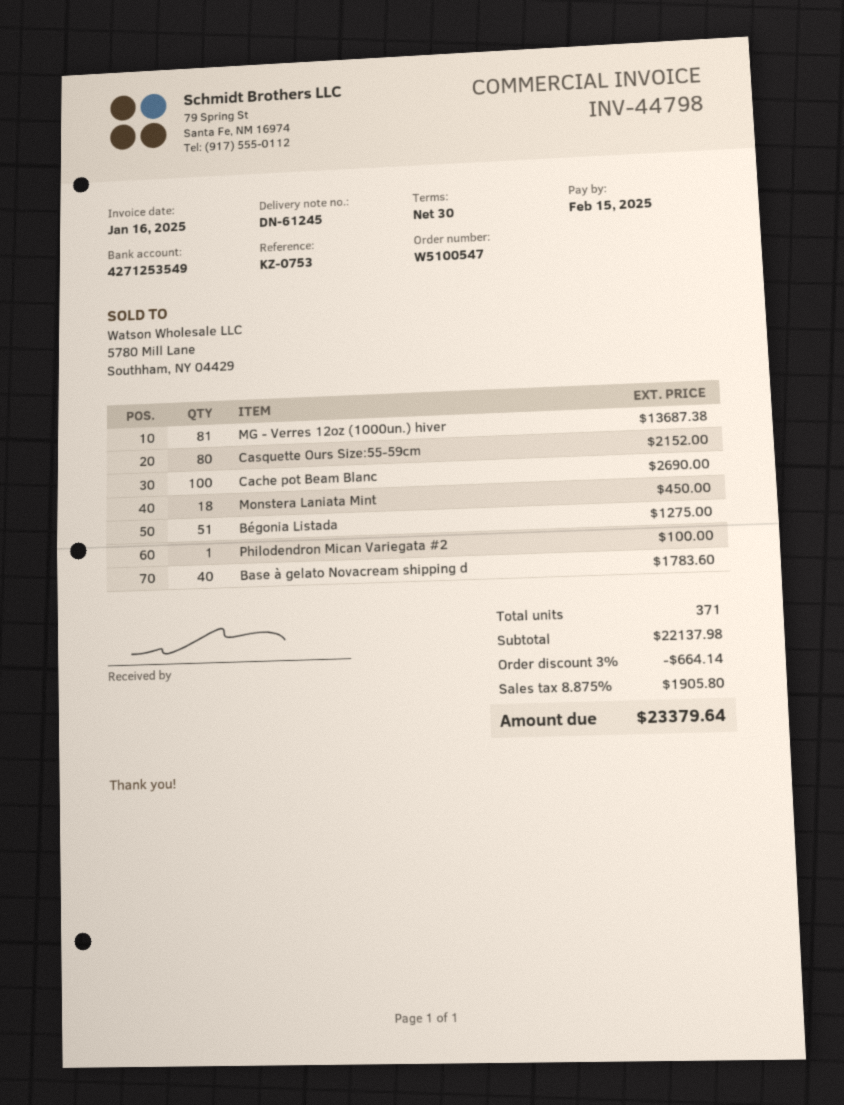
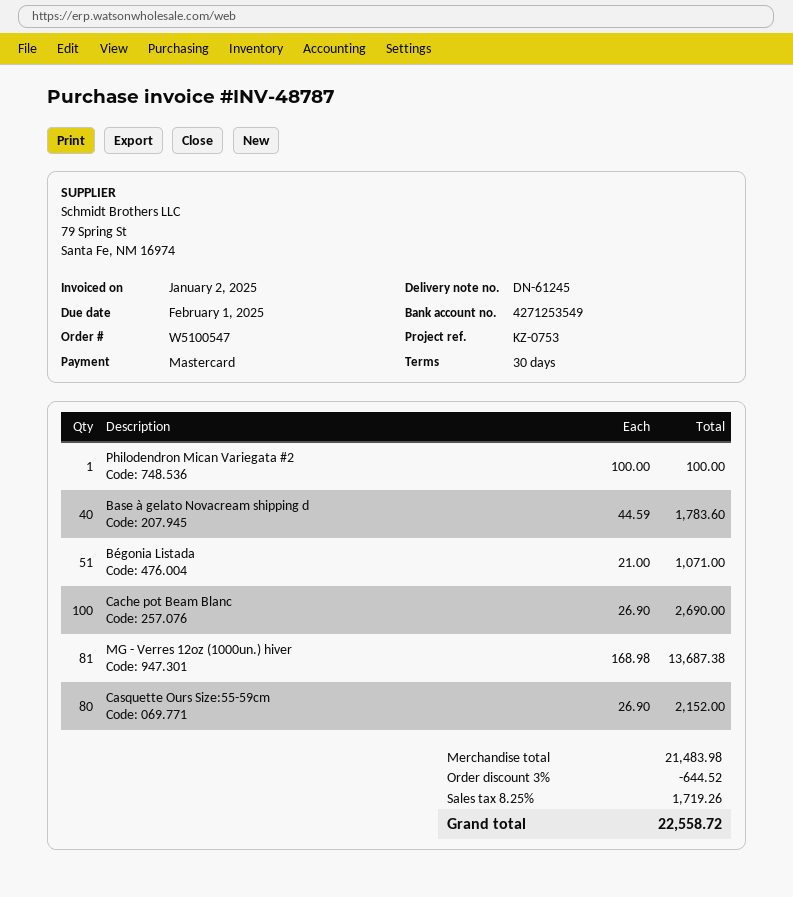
invoice number: INV-44798 -> INV-48787
invoice date: 2025-01-16 -> 2025-01-02
due date: 2025-02-15 -> 2025-02-01
Monstera Laniata Mint: 18 for 450.00 -> none
Bégonia Listada: 51 for 1275.00 -> 51 for 1071.00
subtotal: 22137.98 -> 21483.98
discount: 3% = 664.14 -> 3% = 644.52
tax: 8.875% = 1905.80 -> 8.25% = 1719.26
total: 23379.64 -> 22558.72

